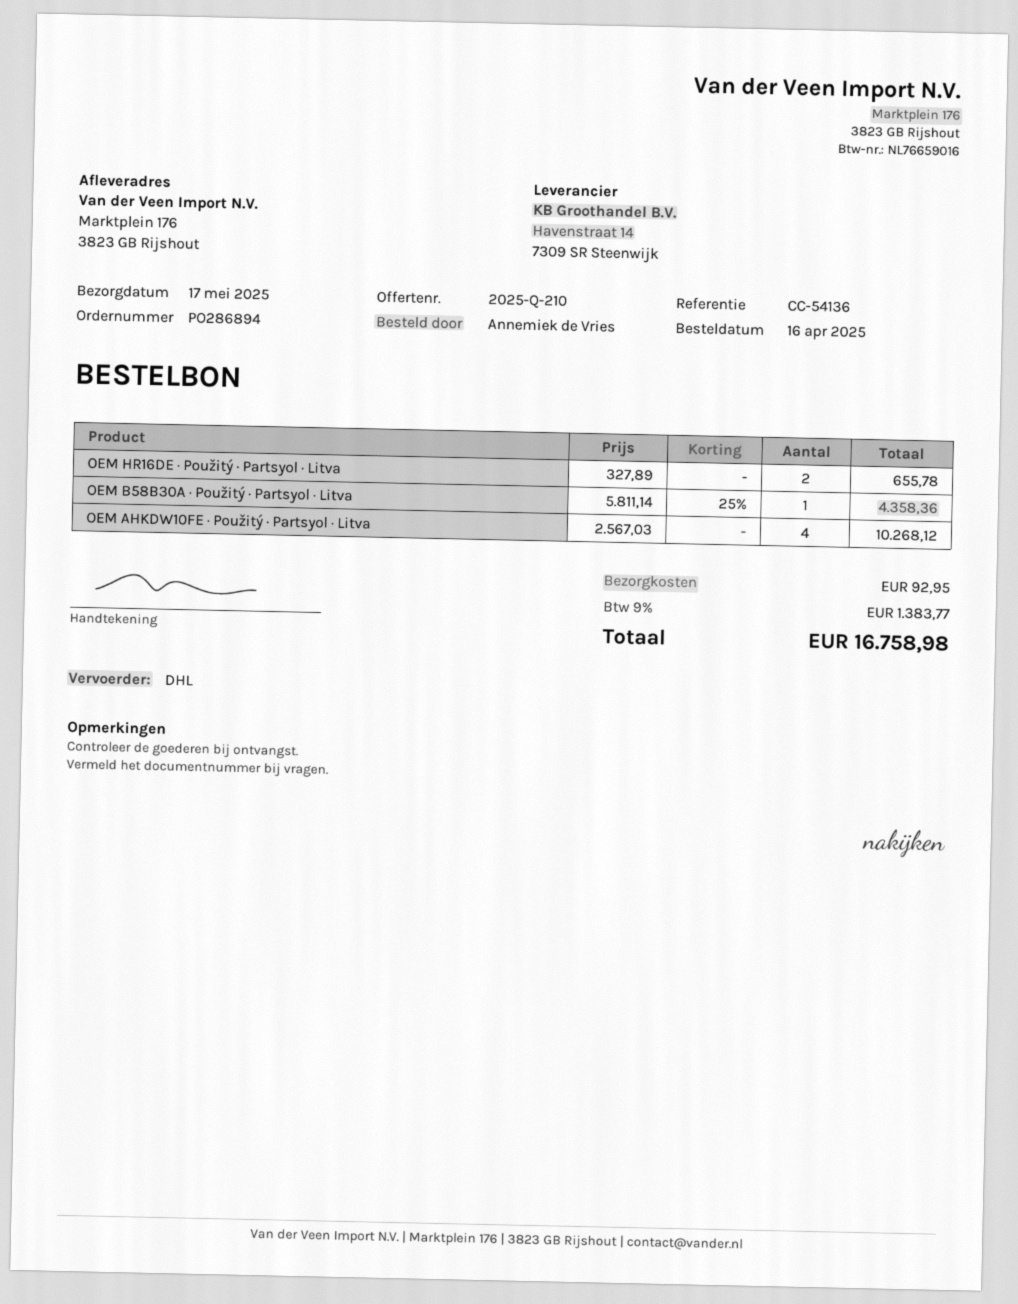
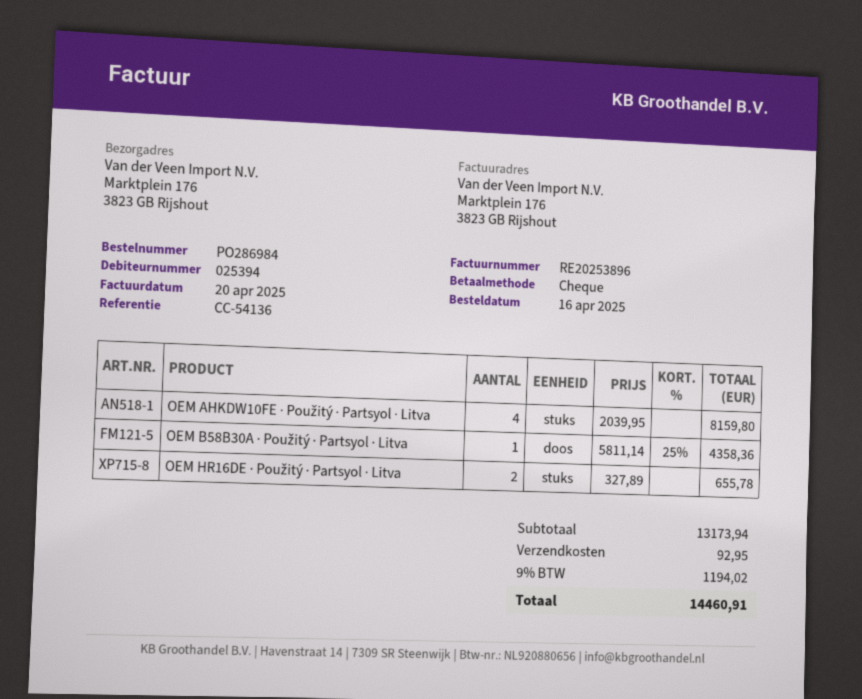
order number: PO286894 -> PO286984
OEM AHKDW10FE · Použitý · Partsyol · Litva: 4 x 2567.03 = 10268.12 -> 4 x 2039.95 = 8159.80
tax: 9% = 1383.77 -> 9% = 1194.02
total: 16758.98 -> 14460.91

